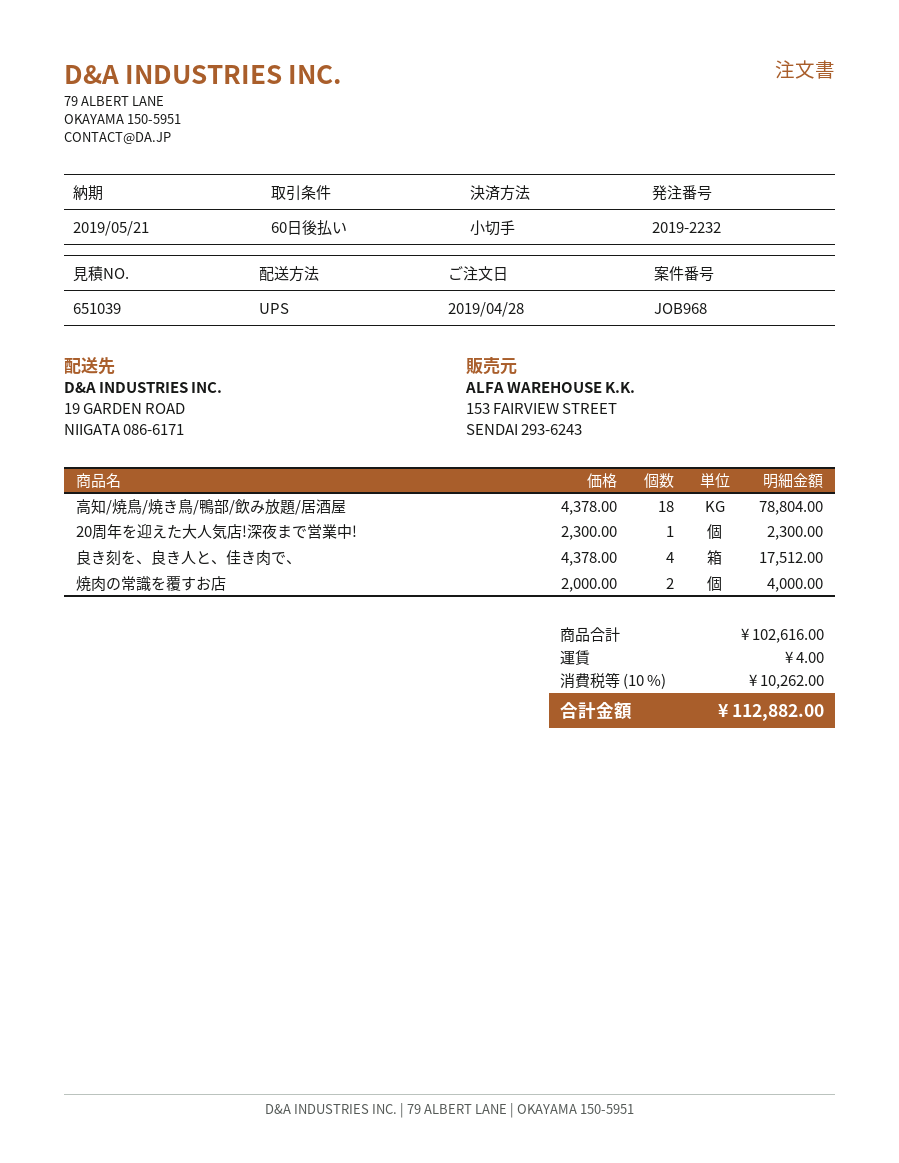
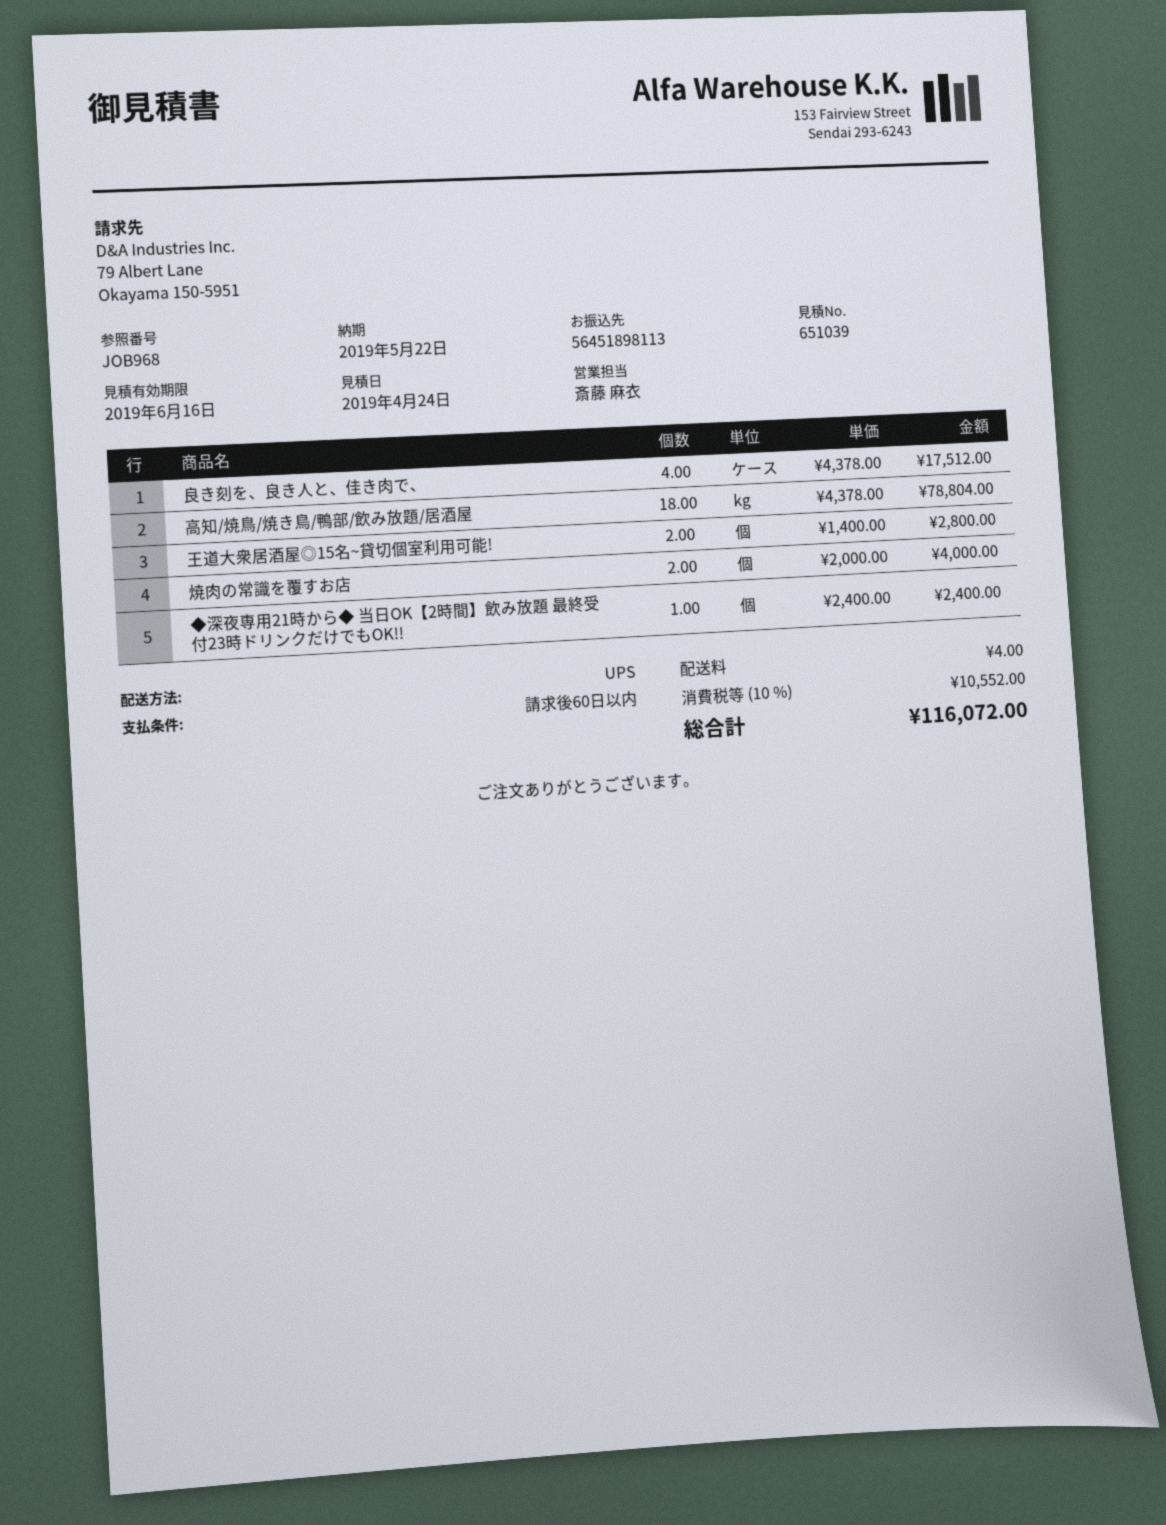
delivery date: 2019-05-21 -> 2019-05-22
20周年を迎えた大人気店!深夜まで営業中!: 1 x 2300.00 = 2300.00 -> none
王道大衆居酒屋◎15名~貸切個室利用可能!: none -> 2 x 1400.00 = 2800.00
◆深夜専用21時から◆ 当日OK【2時間】飲み放題 最終受付23時ドリンクだけでもOK!!: none -> 1 x 2400.00 = 2400.00
tax: 10% = 10262.00 -> 10% = 10552.00
total: 112882.00 -> 116072.00

